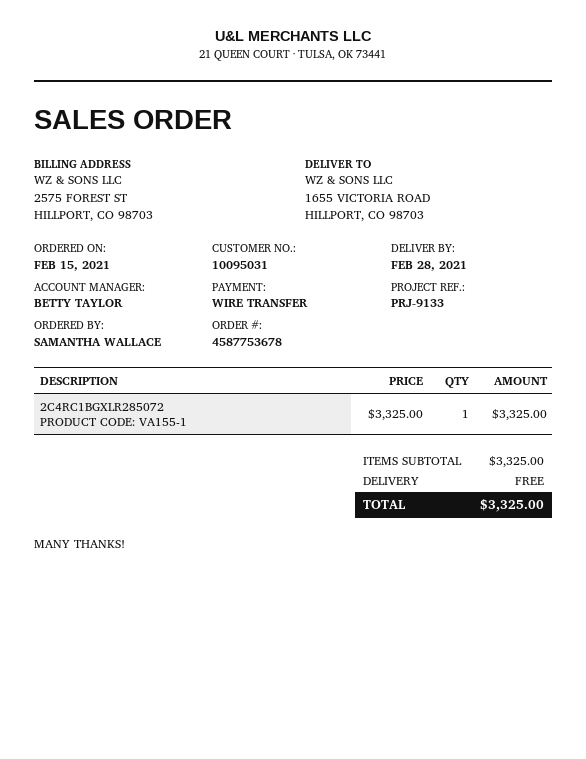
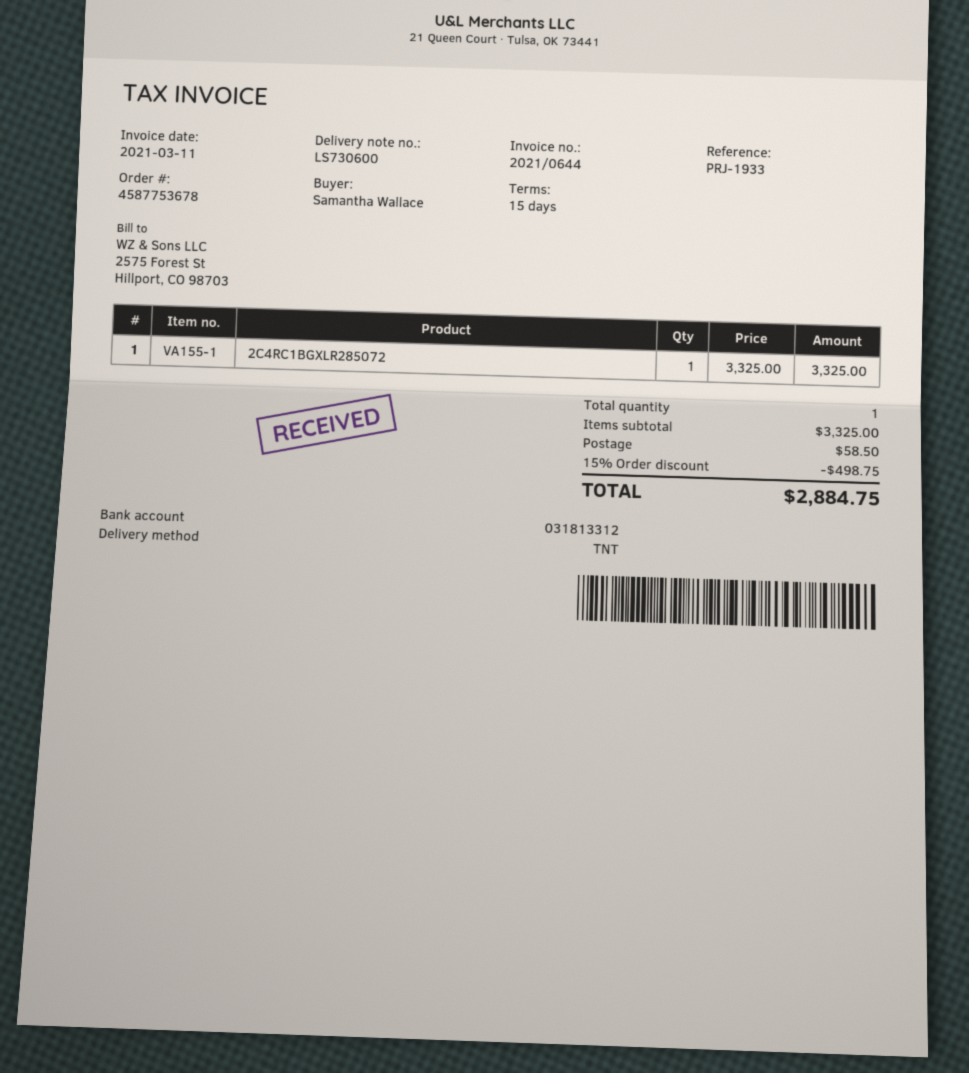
reference: PRJ-9133 -> PRJ-1933
discount: none -> 15% = 498.75
shipping: 0.00 -> 58.50
total: 3325.00 -> 2884.75

